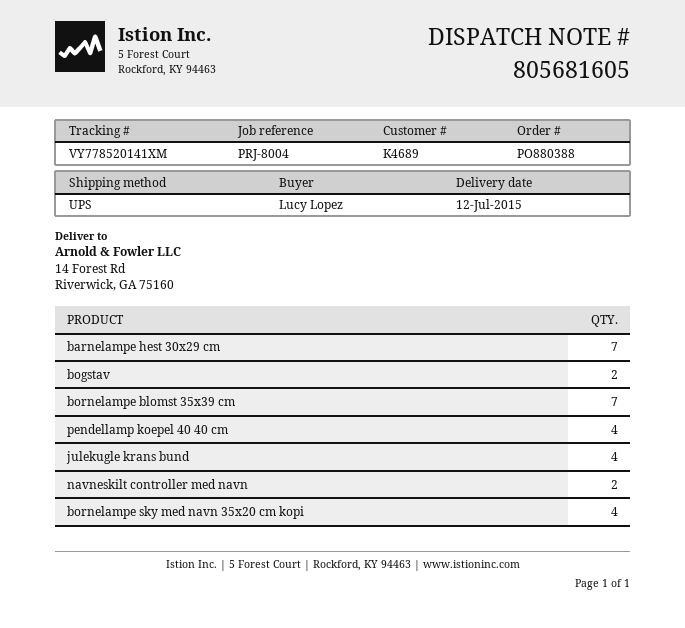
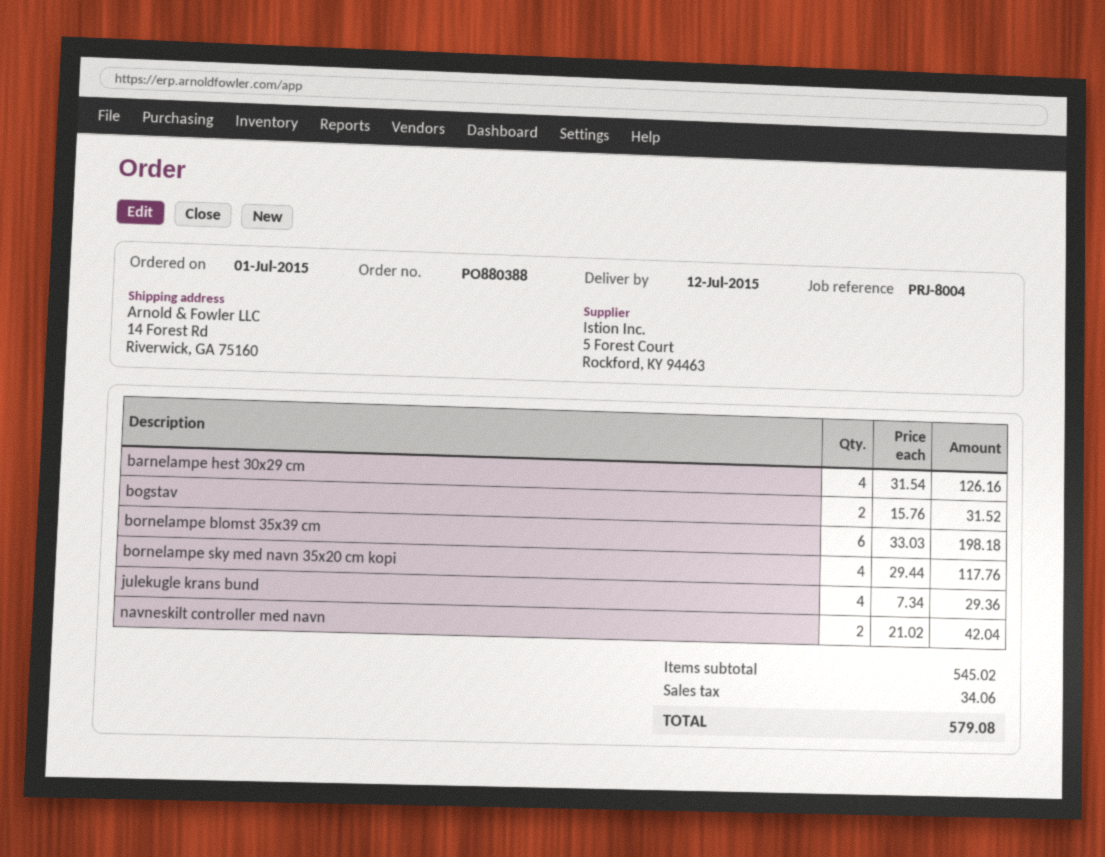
barnelampe hest 30x29 cm: 7 -> 4
bornelampe blomst 35x39 cm: 7 -> 6
pendellamp koepel 40 40 cm: 4 -> none

